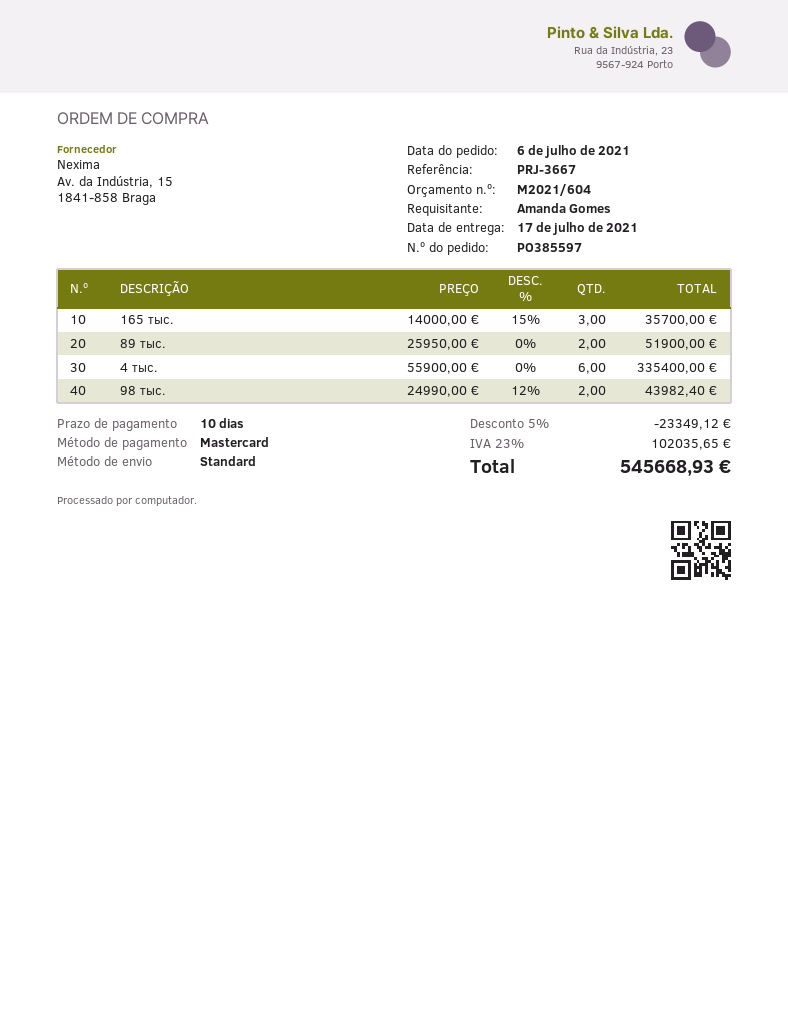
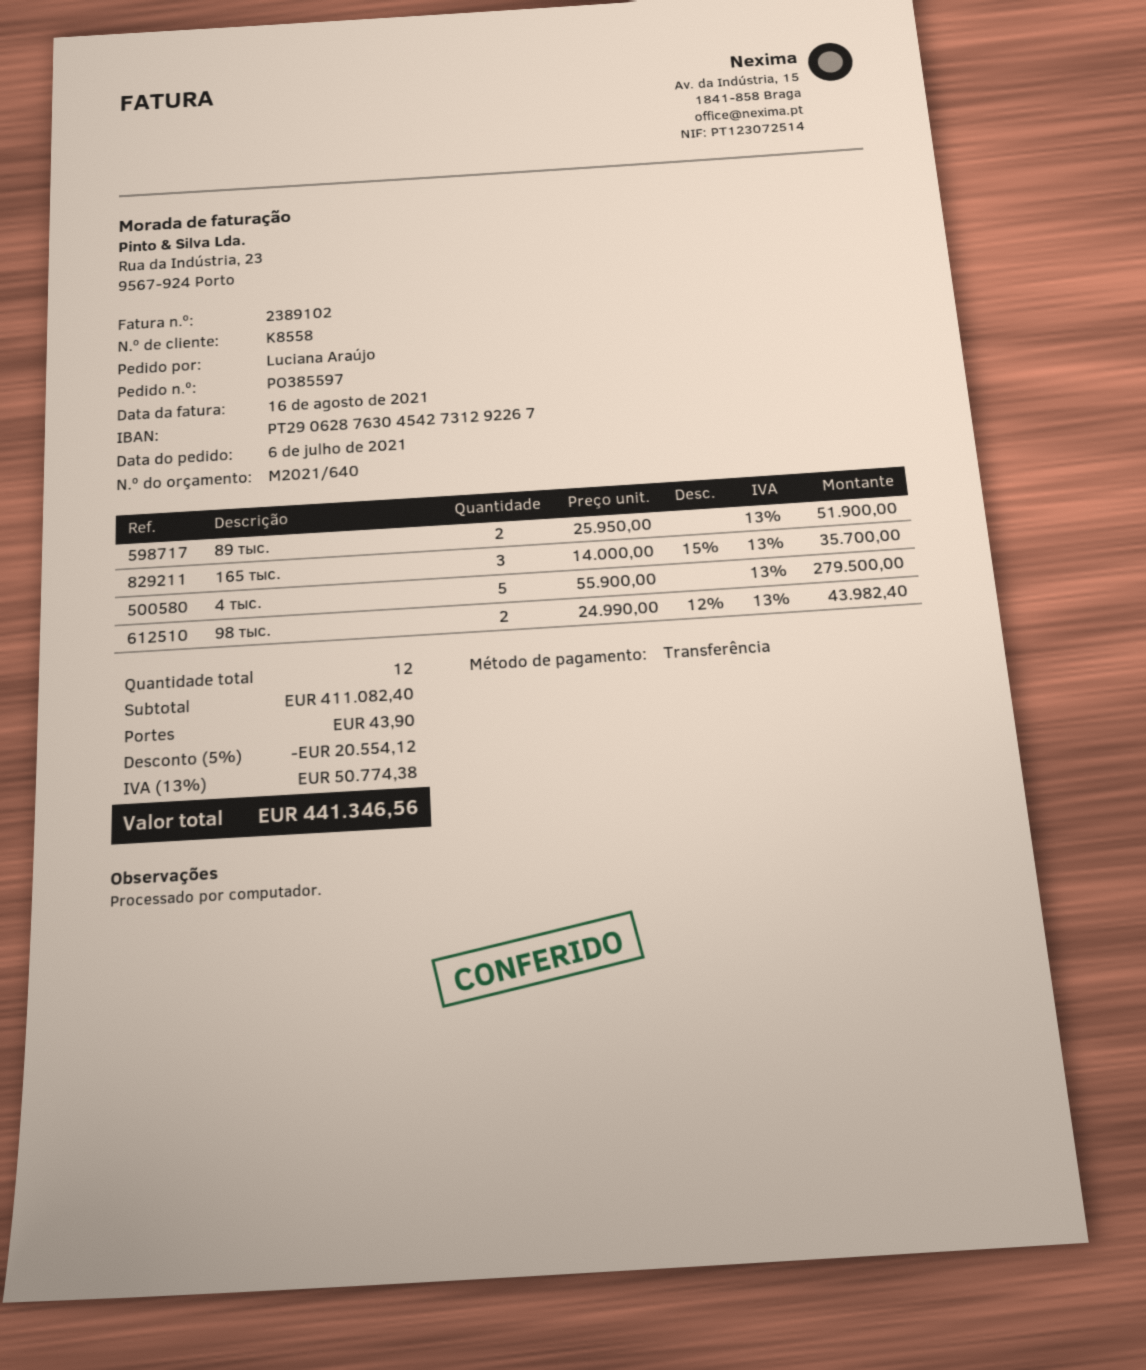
quote number: M2021/604 -> M2021/640
ordered by: Amanda Gomes -> Luciana Araújo
payment method: Mastercard -> bank transfer
4 тыс.: 6 x 55900.00 = 335400.00 -> 5 x 55900.00 = 279500.00
discount: 5% = 23349.12 -> 5% = 20554.12
shipping: none -> 43.90
tax: 23% = 102035.65 -> 13% = 50774.38
total: 545668.93 -> 441346.56

